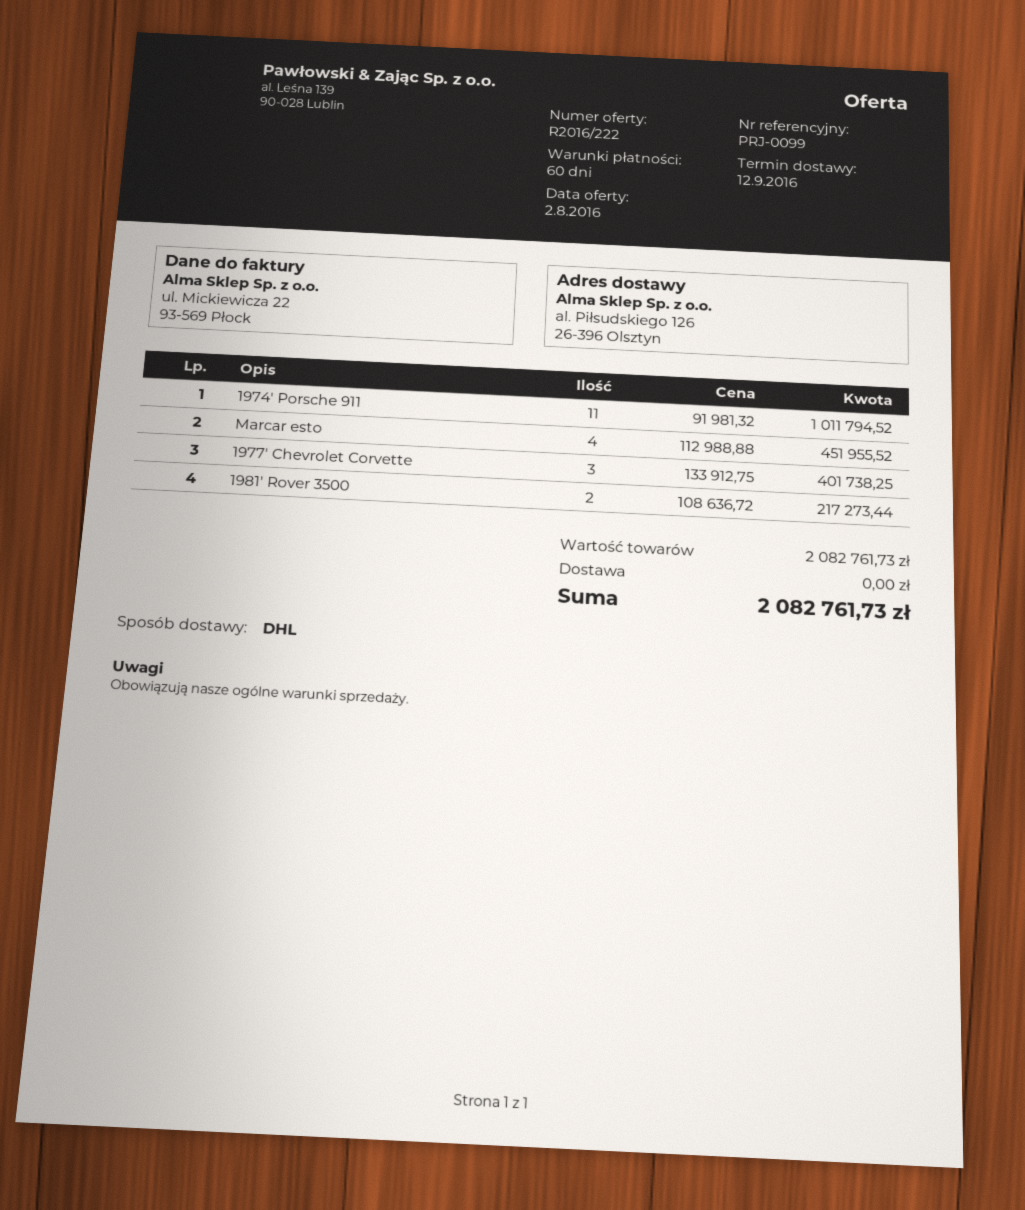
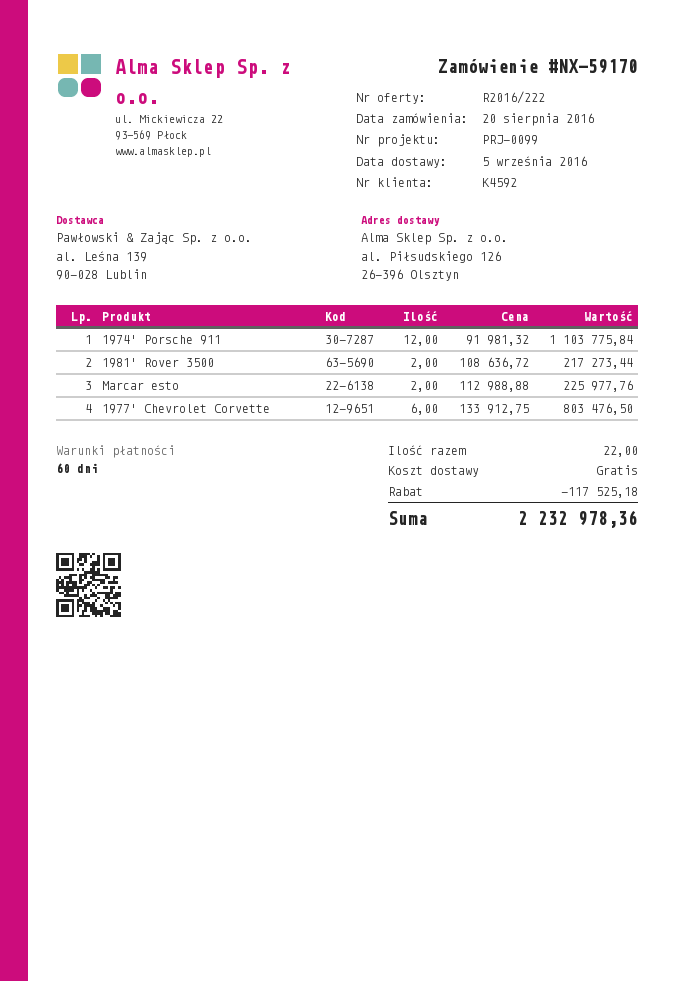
delivery date: 2016-09-12 -> 2016-09-05
1974' Porsche 911: 11 x 91981.32 = 1011794.52 -> 12 x 91981.32 = 1103775.84
Marcar esto: 4 x 112988.88 = 451955.52 -> 2 x 112988.88 = 225977.76
1977' Chevrolet Corvette: 3 x 133912.75 = 401738.25 -> 6 x 133912.75 = 803476.50
discount: none -> 117525.18
total: 2082761.73 -> 2232978.36

